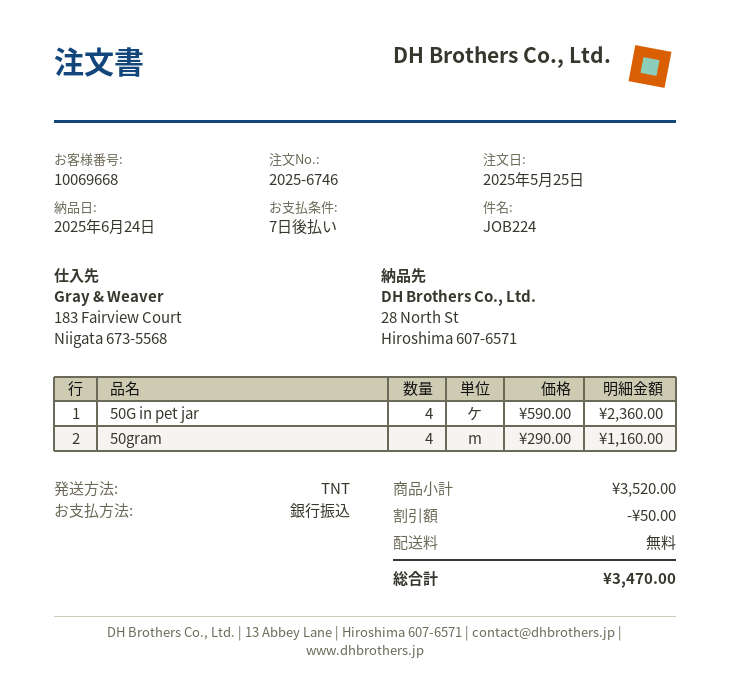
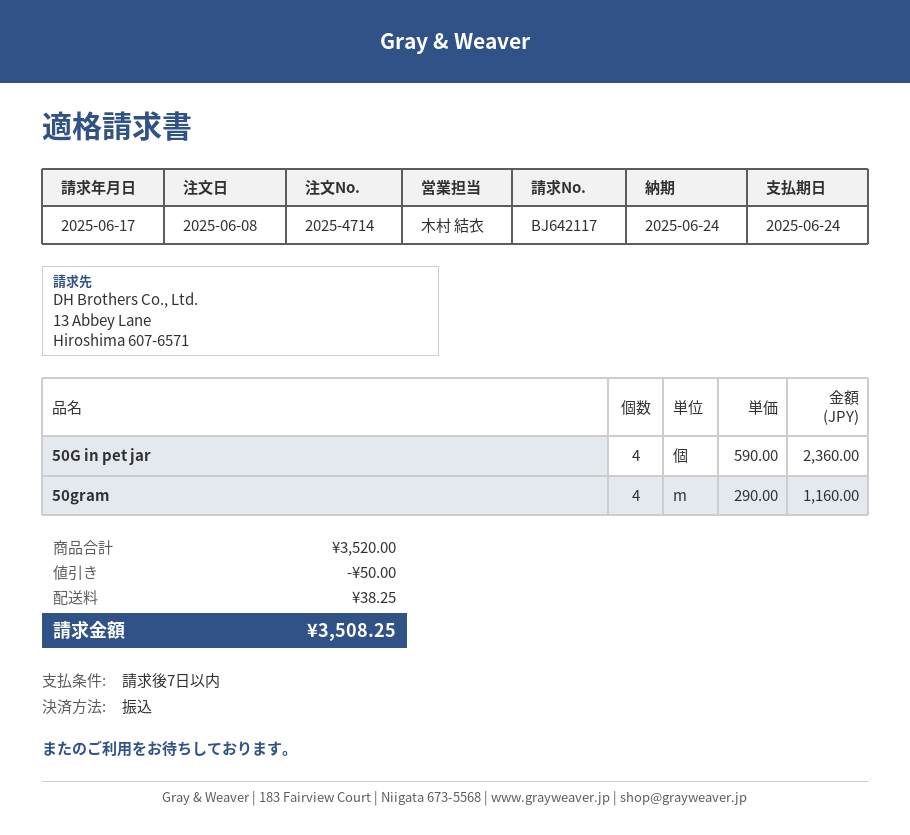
order number: 2025-6746 -> 2025-4714
order date: 2025-05-25 -> 2025-06-08
shipping: 0.00 -> 38.25
total: 3470.00 -> 3508.25

